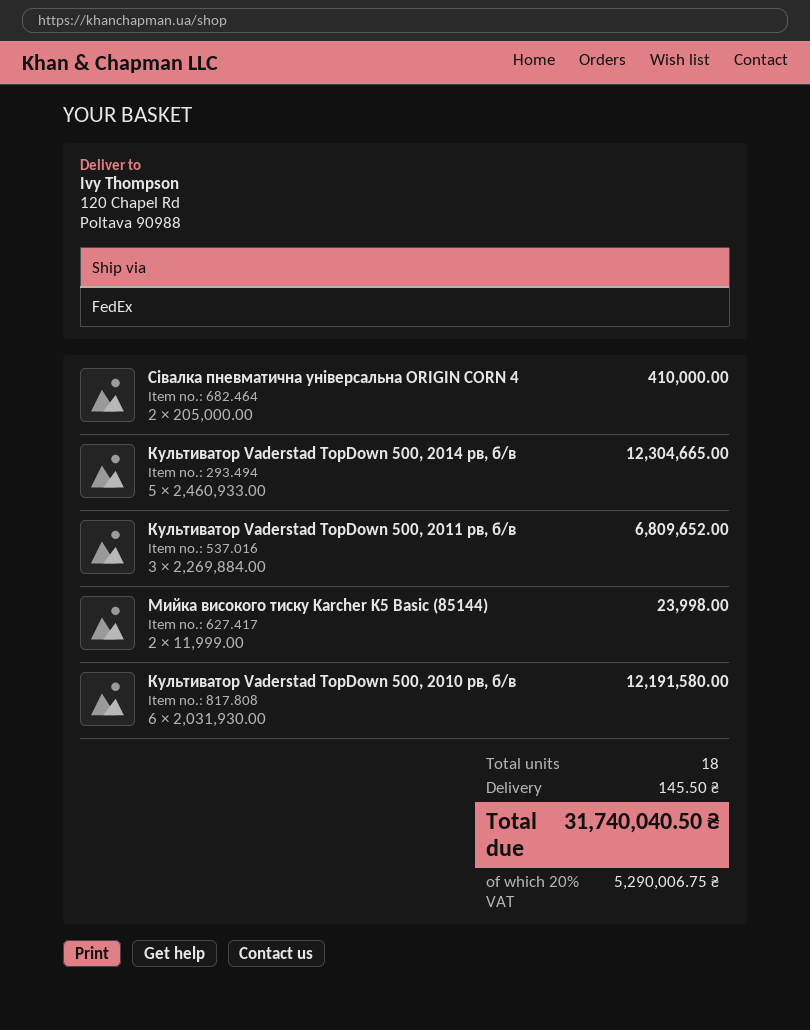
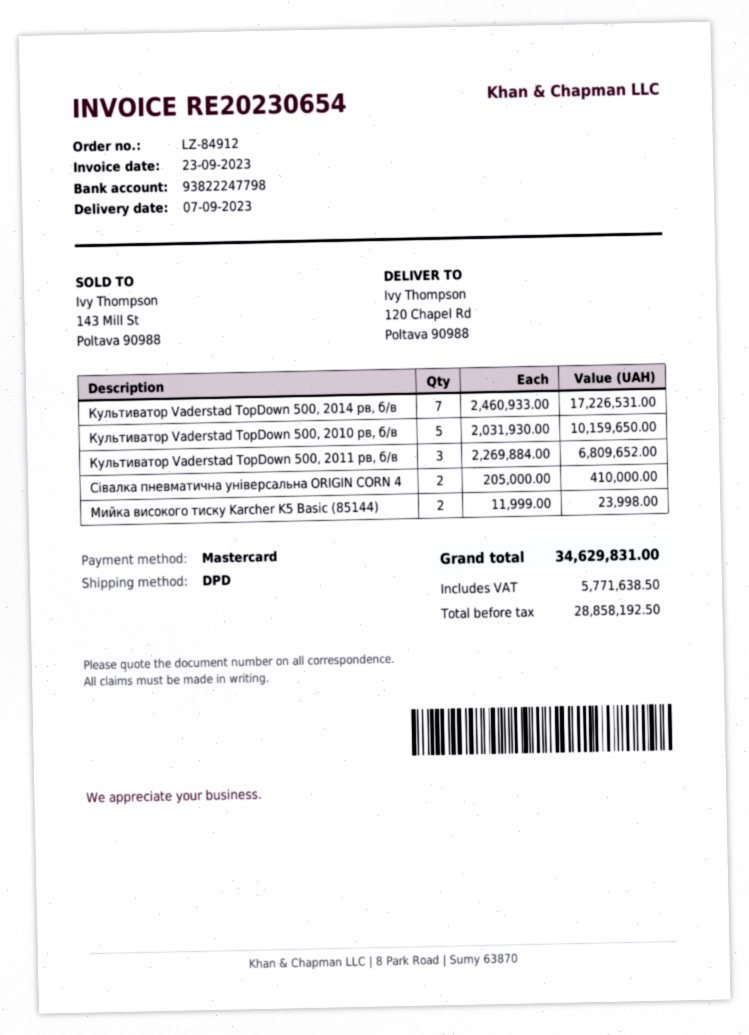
shipping method: FedEx -> DPD
Культиватор Vaderstad TopDown 500, 2014 рв, б/в: 5 x 2460933.00 = 12304665.00 -> 7 x 2460933.00 = 17226531.00
Культиватор Vaderstad TopDown 500, 2010 рв, б/в: 6 x 2031930.00 = 12191580.00 -> 5 x 2031930.00 = 10159650.00
shipping: 145.50 -> none
tax: 5290006.75 -> 5771638.50
total: 31740040.50 -> 34629831.00

